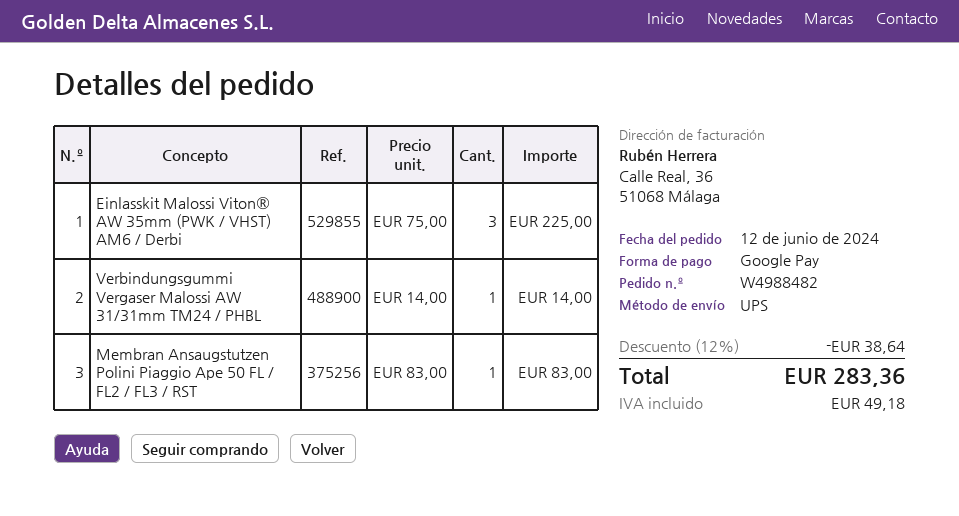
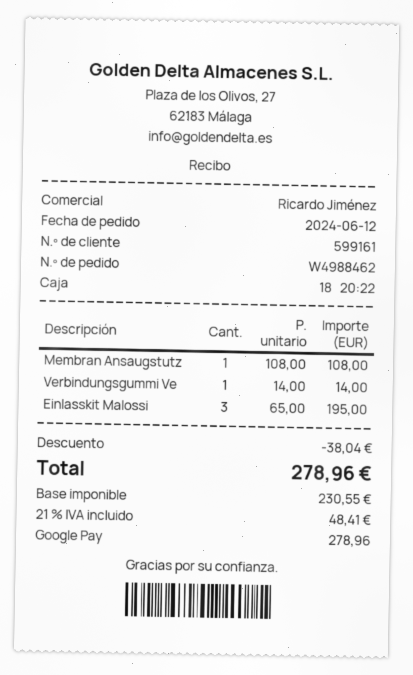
order number: W4988482 -> W4988462
Einlasskit Malossi Viton® AW 35mm (PWK / VHST) AM6 / Derbi: 3 x 75.00 = 225.00 -> 3 x 65.00 = 195.00
Membran Ansaugstutzen Polini Piaggio Ape 50 FL / FL2 / FL3 / RST: 1 x 83.00 = 83.00 -> 1 x 108.00 = 108.00
discount: 38.64 -> 38.04
tax: 49.18 -> 48.41
total: 283.36 -> 278.96

